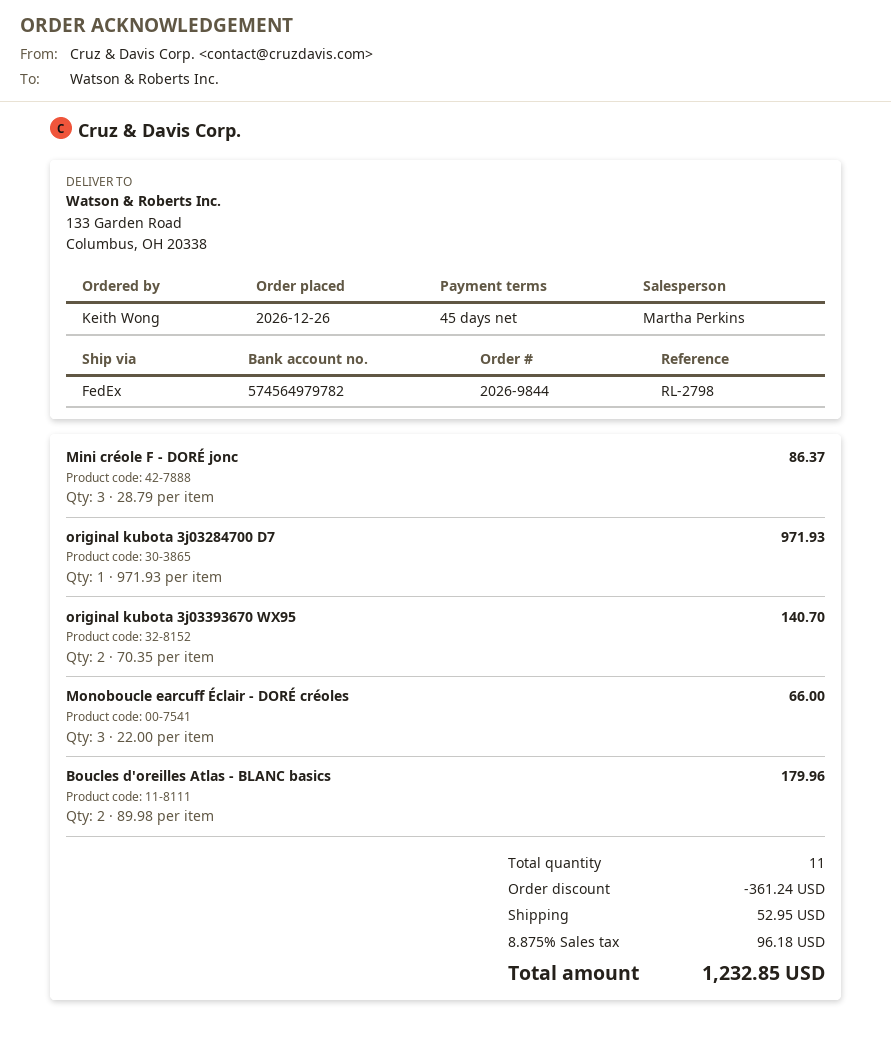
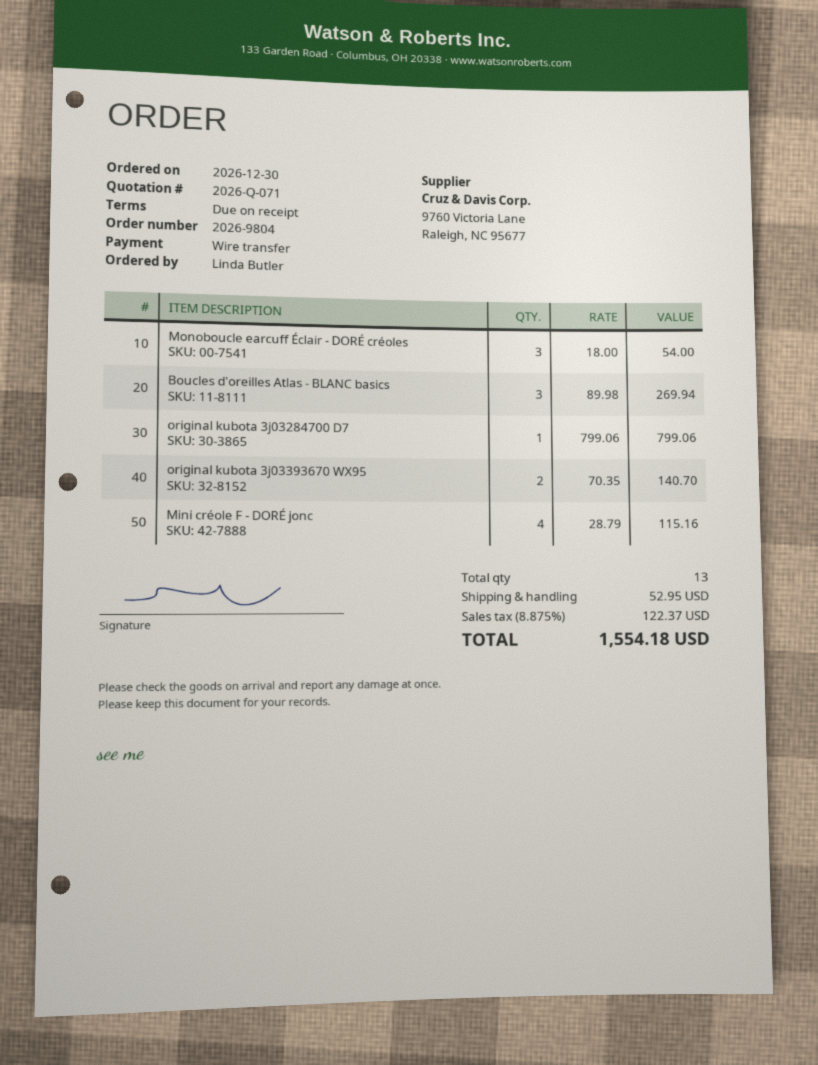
order number: 2026-9844 -> 2026-9804
order date: 2026-12-26 -> 2026-12-30
payment terms: 45 days -> on receipt
ordered by: Keith Wong -> Linda Butler
Mini créole F - DORÉ jonc: 3 x 28.79 = 86.37 -> 4 x 28.79 = 115.16
original kubota 3j03284700 D7: 1 x 971.93 = 971.93 -> 1 x 799.06 = 799.06
Monoboucle earcuff Éclair - DORÉ créoles: 3 x 22.00 = 66.00 -> 3 x 18.00 = 54.00
Boucles d'oreilles Atlas - BLANC basics: 2 x 89.98 = 179.96 -> 3 x 89.98 = 269.94
total quantity: 11 -> 13
discount: 361.24 -> none
tax: 8.875% = 96.18 -> 8.875% = 122.37
total: 1232.85 -> 1554.18

